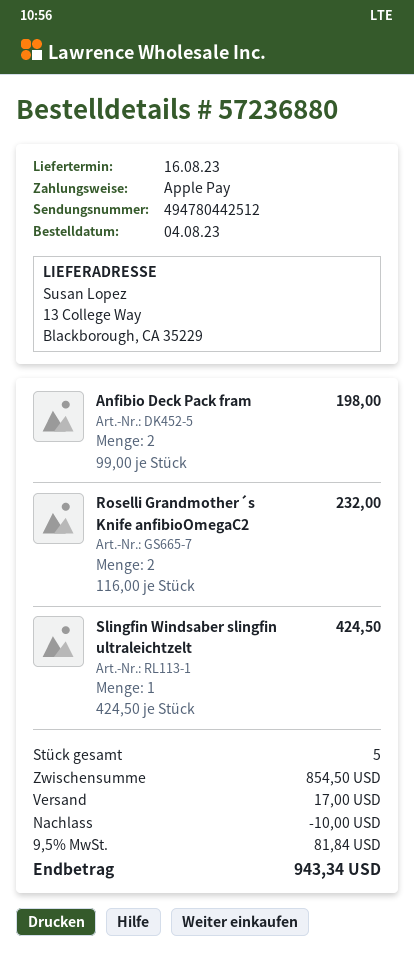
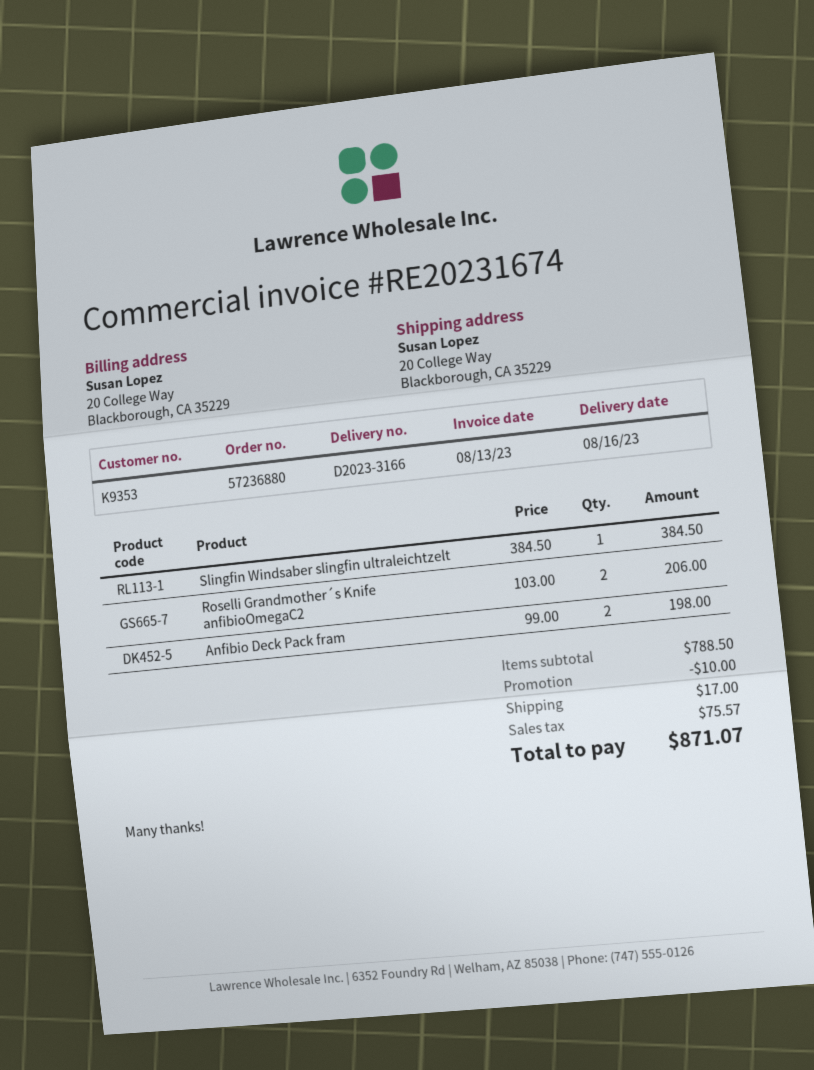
ship to: 13 College Way, Blackborough, CA 35229 -> 20 College Way, Blackborough, CA 35229
Roselli Grandmother´s Knife anfibioOmegaC2: 2 x 116.00 = 232.00 -> 2 x 103.00 = 206.00
Slingfin Windsaber slingfin ultraleichtzelt: 1 x 424.50 = 424.50 -> 1 x 384.50 = 384.50
subtotal: 854.50 -> 788.50
tax: 81.84 -> 75.57
total: 943.34 -> 871.07

